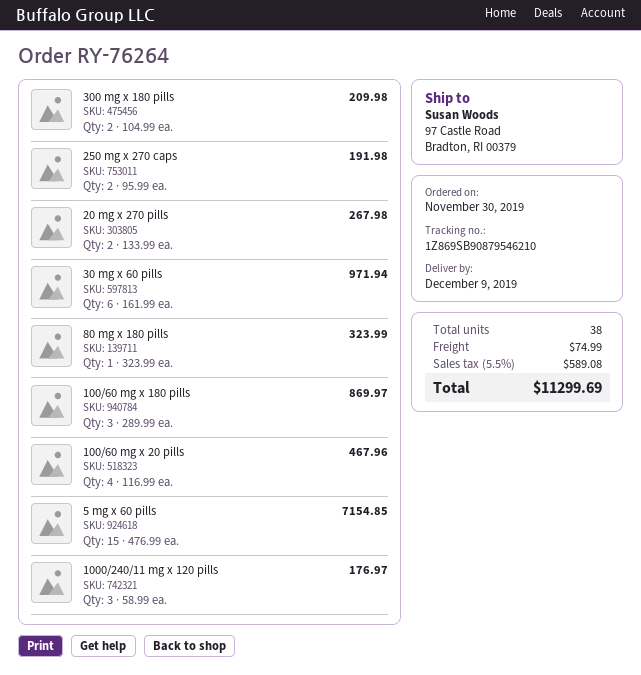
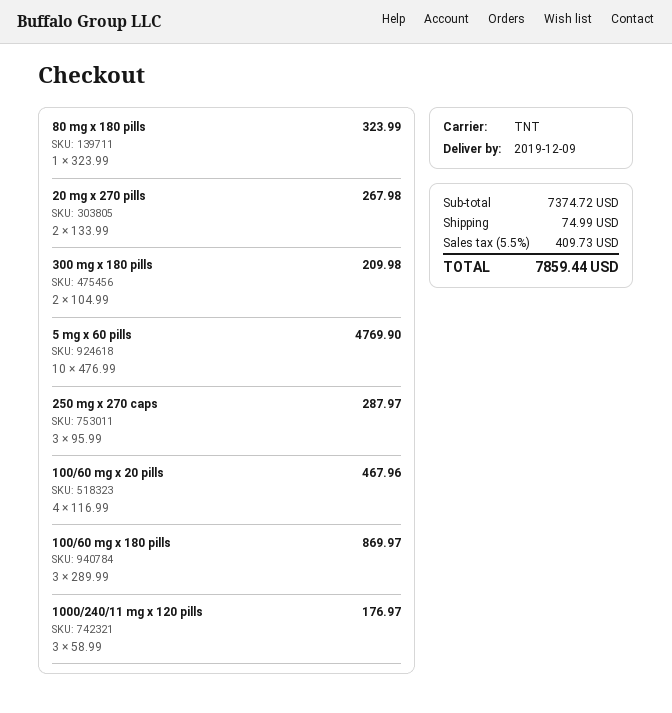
250 mg x 270 caps: 2 x 95.99 = 191.98 -> 3 x 95.99 = 287.97
30 mg x 60 pills: 6 x 161.99 = 971.94 -> none
5 mg x 60 pills: 15 x 476.99 = 7154.85 -> 10 x 476.99 = 4769.90
tax: 5.5% = 589.08 -> 5.5% = 409.73
total: 11299.69 -> 7859.44

